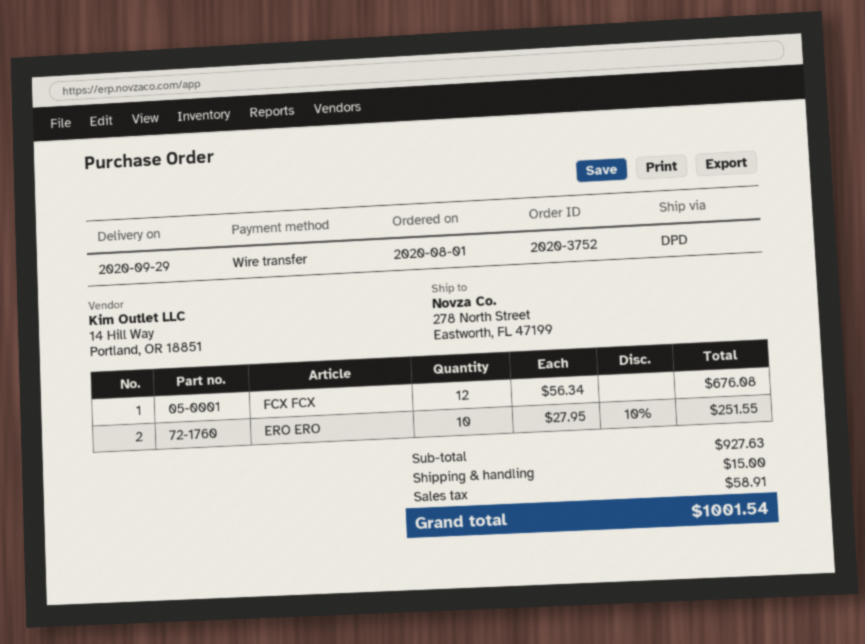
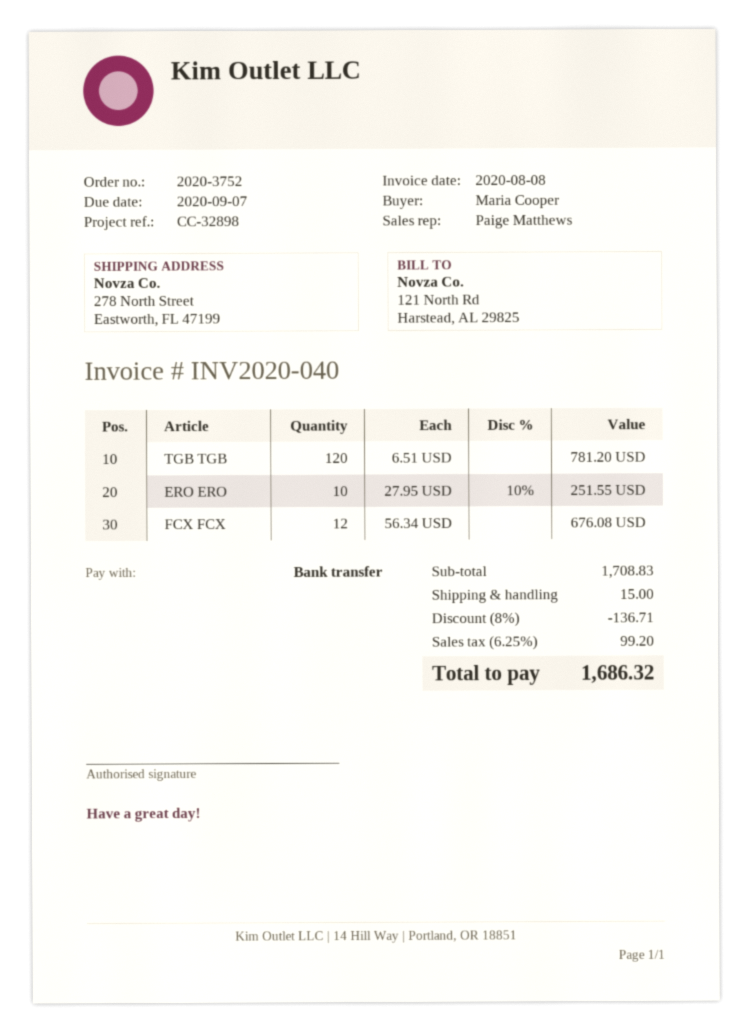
TGB TGB: none -> 120 x 6.51 = 781.20
subtotal: 927.63 -> 1708.83
discount: none -> 8% = 136.71
tax: 58.91 -> 99.20
total: 1001.54 -> 1686.32

